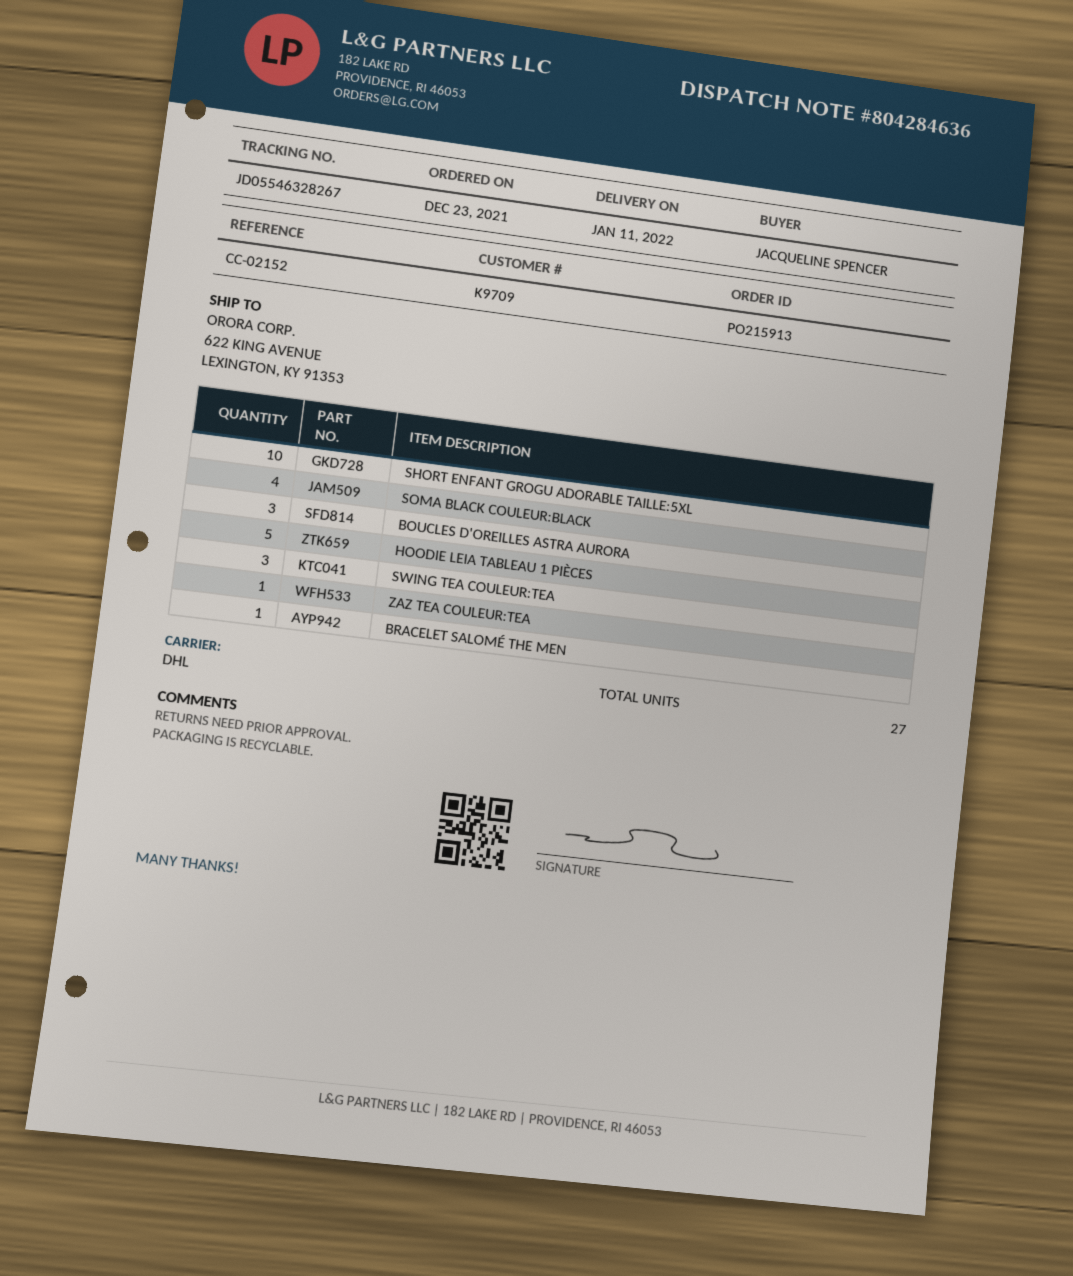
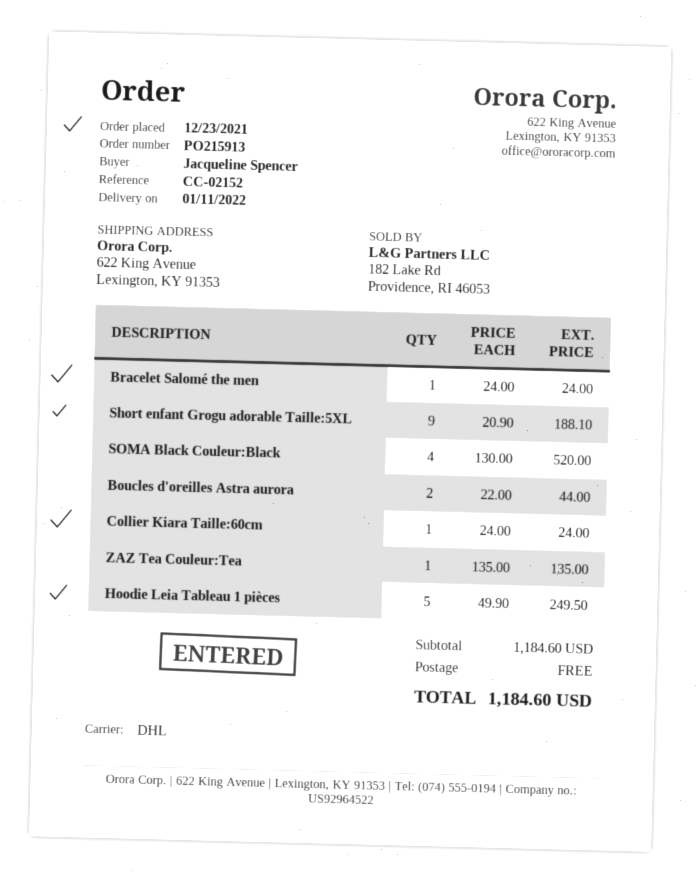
SHORT ENFANT GROGU ADORABLE TAILLE:5XL: 10 -> 9
BOUCLES D'OREILLES ASTRA AURORA: 3 -> 2
SWING TEA COULEUR:TEA: 3 -> none
Collier Kiara Taille:60cm: none -> 1

